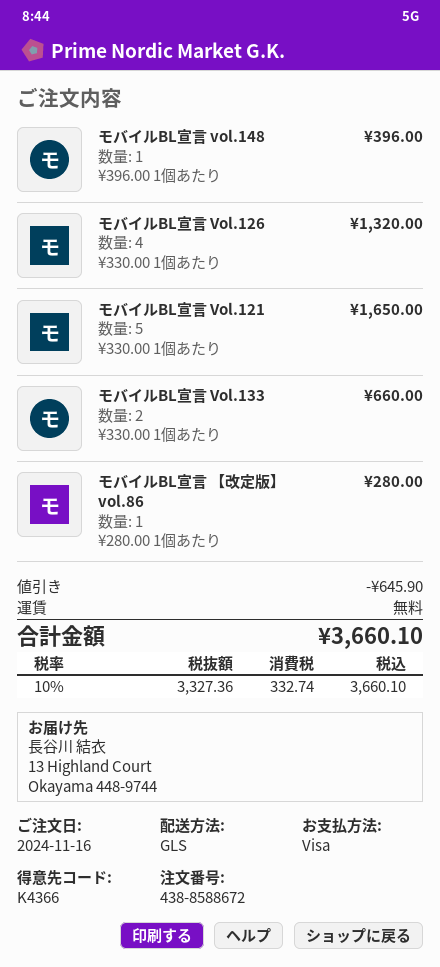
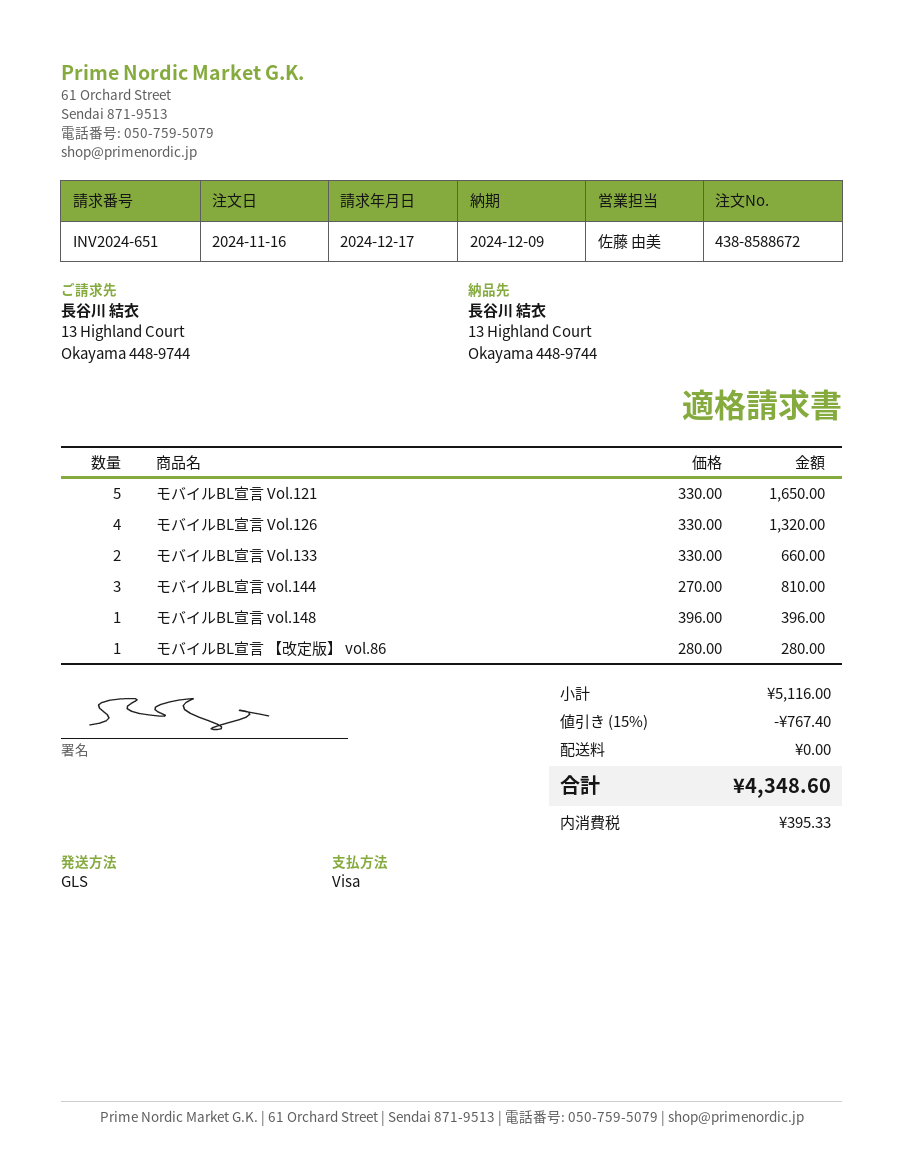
モバイルBL宣言 vol.144: none -> 3 x 270.00 = 810.00
discount: 645.90 -> 767.40
tax: 332.74 -> 395.33
total: 3660.10 -> 4348.60

